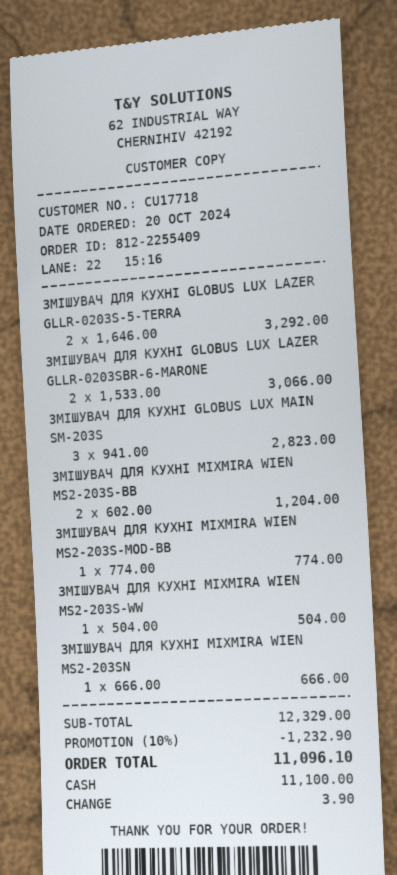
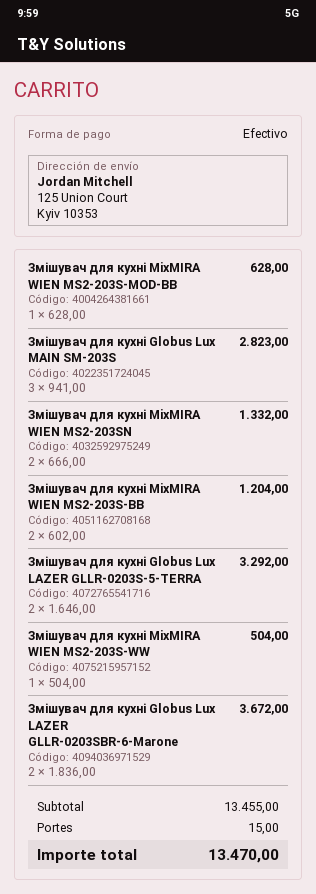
ЗМІШУВАЧ ДЛЯ КУХНІ GLOBUS LUX LAZER GLLR-0203SBR-6-MARONE: 2 x 1533.00 = 3066.00 -> 2 x 1836.00 = 3672.00
ЗМІШУВАЧ ДЛЯ КУХНІ MIXMIRA WIEN MS2-203S-MOD-BB: 1 x 774.00 = 774.00 -> 1 x 628.00 = 628.00
ЗМІШУВАЧ ДЛЯ КУХНІ MIXMIRA WIEN MS2-203SN: 1 x 666.00 = 666.00 -> 2 x 666.00 = 1332.00
subtotal: 12329.00 -> 13455.00
discount: 10% = 1232.90 -> none
shipping: none -> 15.00
total: 11096.10 -> 13470.00

